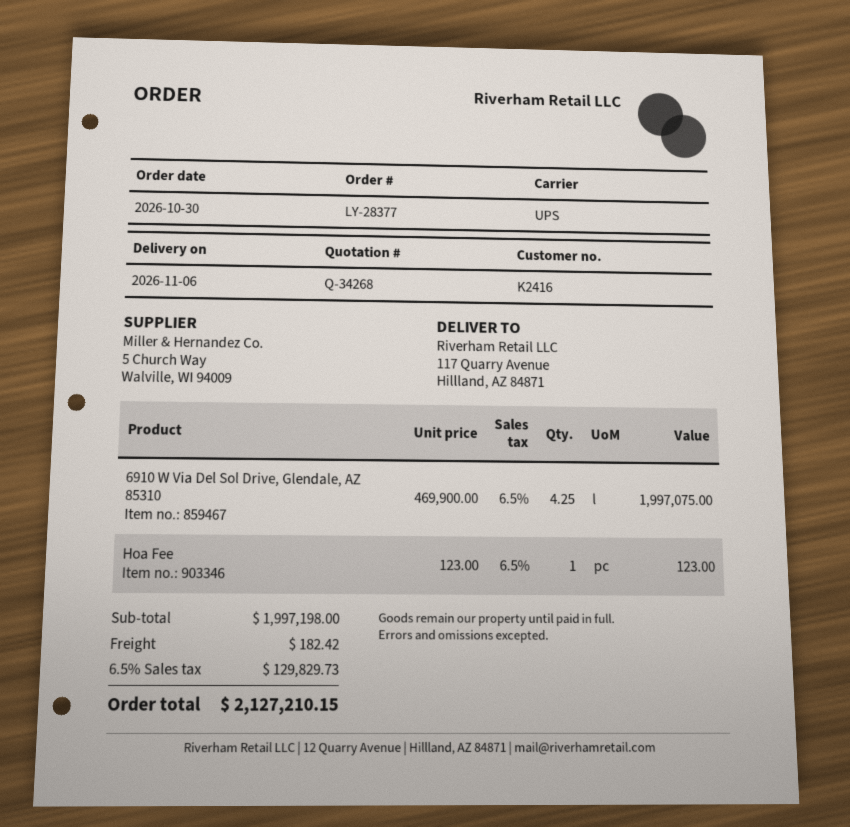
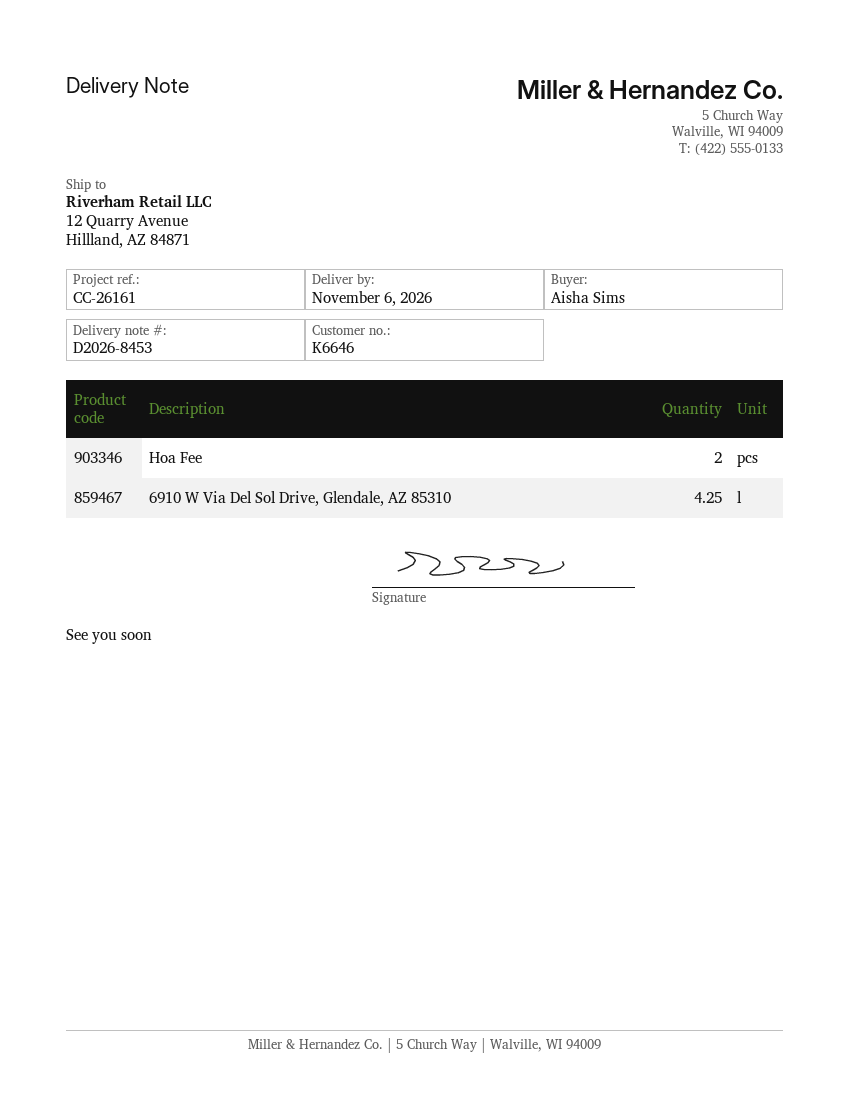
customer number: K2416 -> K6646
ship to: 117 Quarry Avenue, Hillland, AZ 84871 -> 12 Quarry Avenue, Hillland, AZ 84871
Hoa Fee: 1 -> 2

